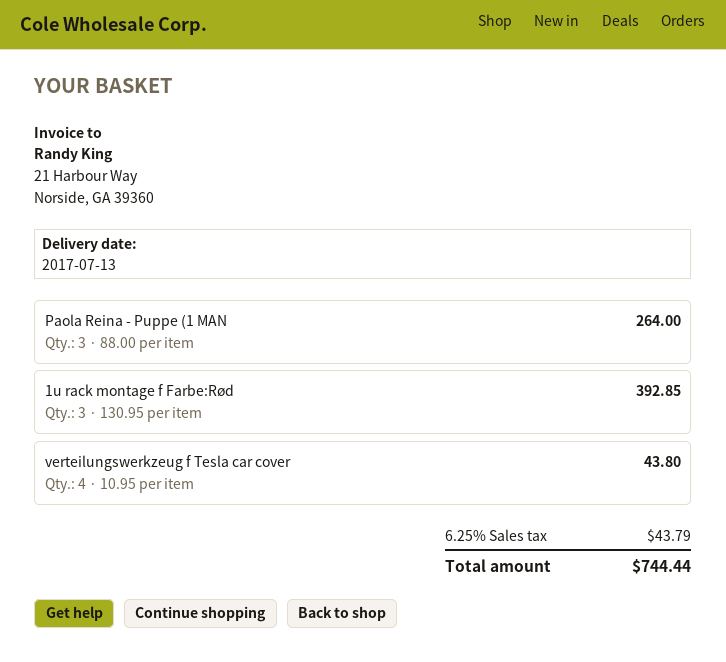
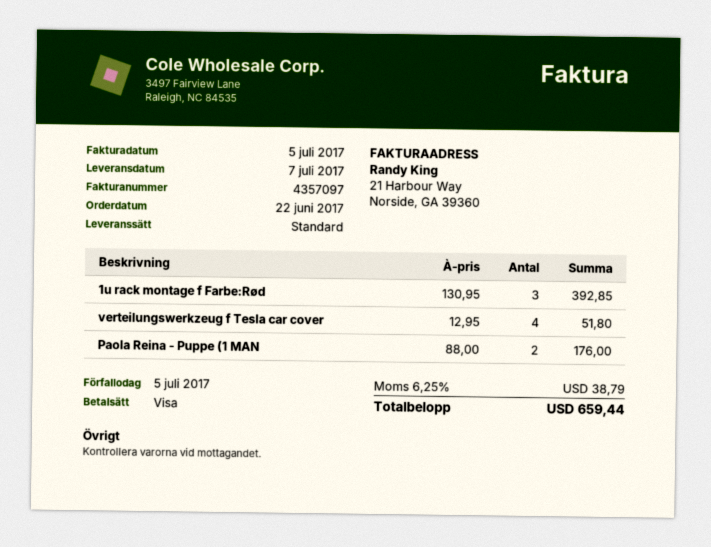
delivery date: 2017-07-13 -> 2017-07-07
Paola Reina - Puppe (1 MAN: 3 x 88.00 = 264.00 -> 2 x 88.00 = 176.00
verteilungswerkzeug f Tesla car cover: 4 x 10.95 = 43.80 -> 4 x 12.95 = 51.80
tax: 6.25% = 43.79 -> 6.25% = 38.79
total: 744.44 -> 659.44

